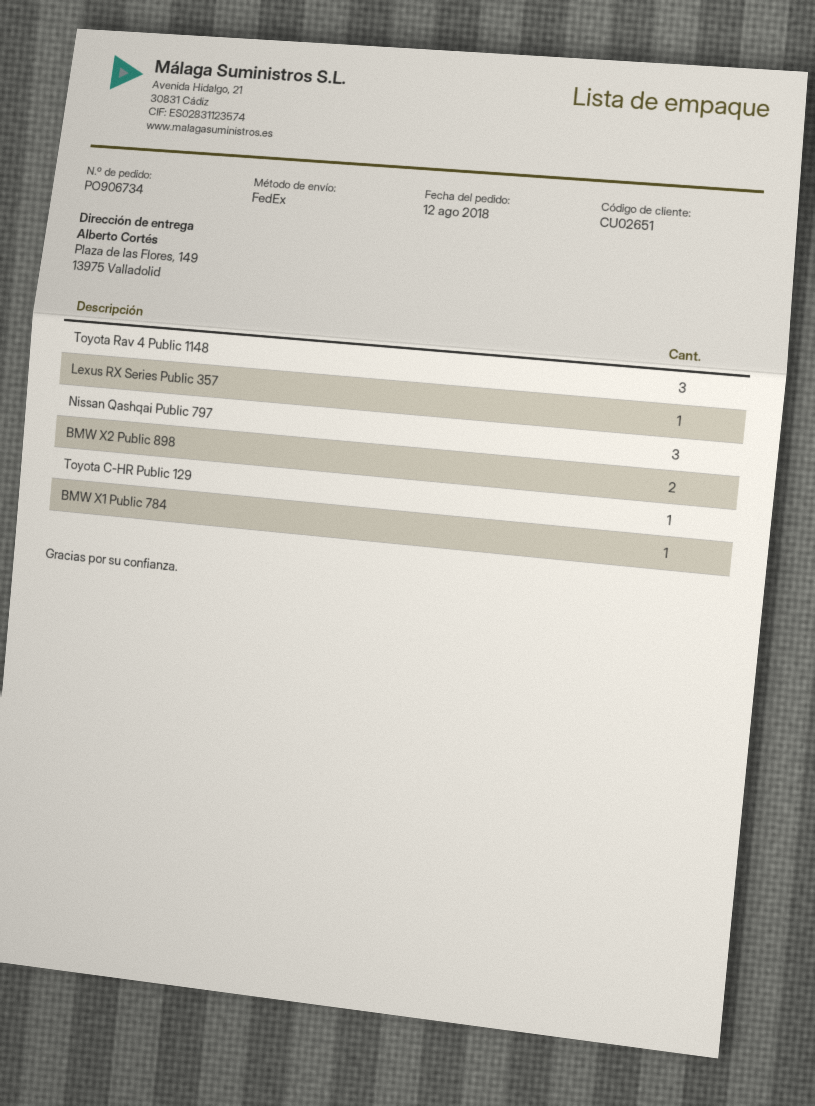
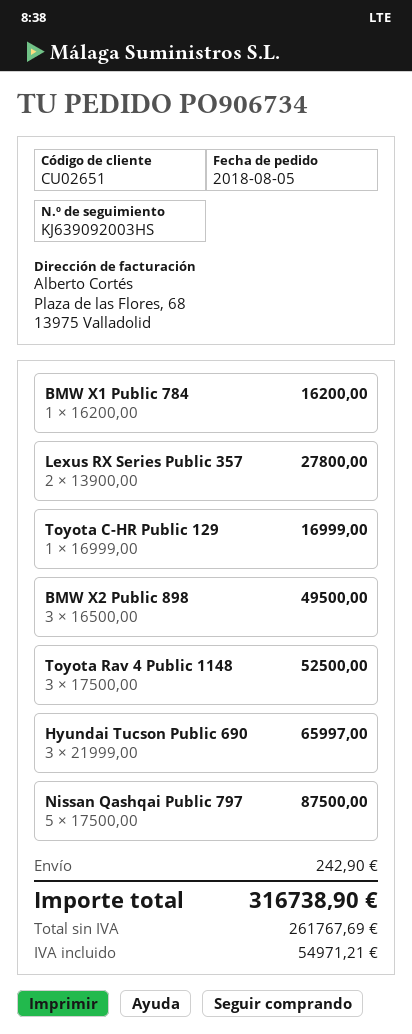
order date: 2018-08-12 -> 2018-08-05
Lexus RX Series Public 357: 1 -> 2
Nissan Qashqai Public 797: 3 -> 5
BMW X2 Public 898: 2 -> 3
Hyundai Tucson Public 690: none -> 3

